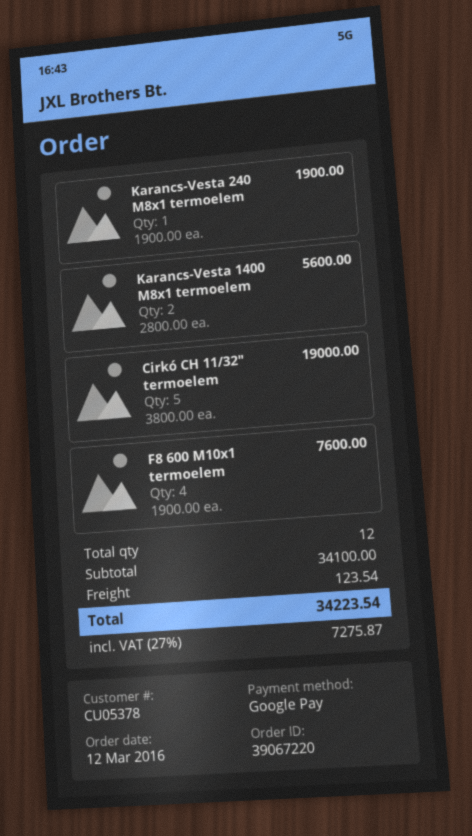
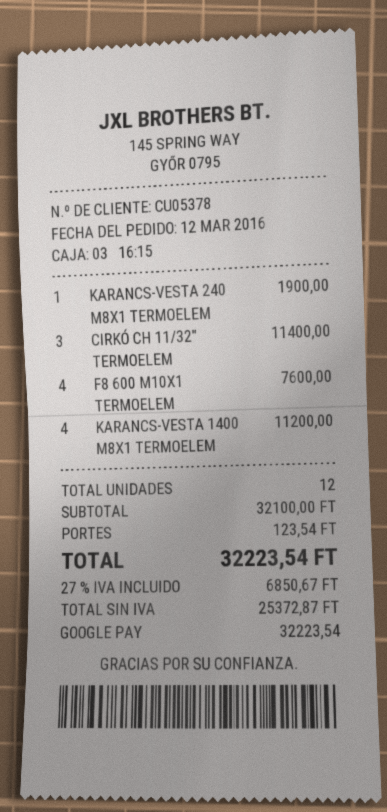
Karancs-Vesta 1400 M8x1 termoelem: 2 for 5600.00 -> 4 for 11200.00
Cirkó CH 11/32″ termoelem: 5 for 19000.00 -> 3 for 11400.00
subtotal: 34100.00 -> 32100.00
tax: 27% = 7275.87 -> 27% = 6850.67
total: 34223.54 -> 32223.54

